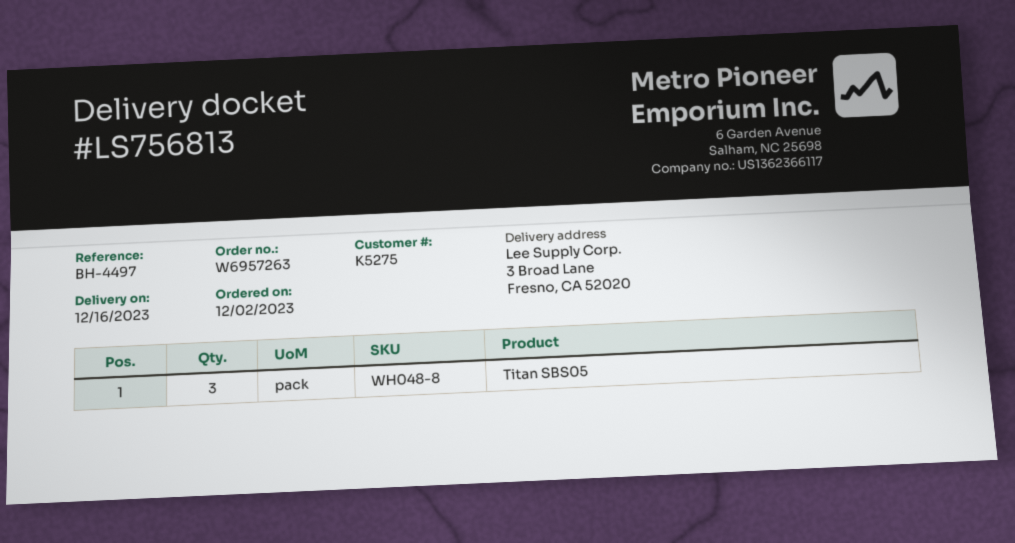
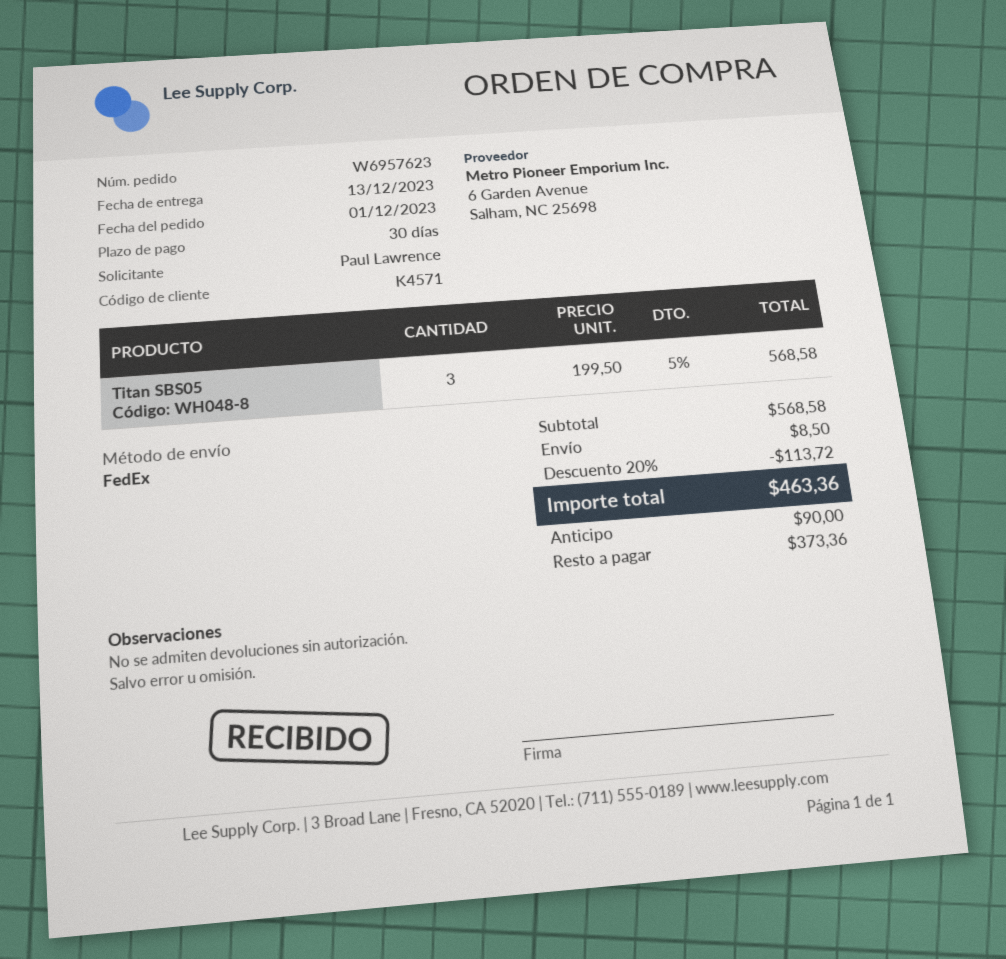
order number: W6957263 -> W6957623
order date: 2023-12-02 -> 2023-12-01
delivery date: 2023-12-16 -> 2023-12-13
customer number: K5275 -> K4571

